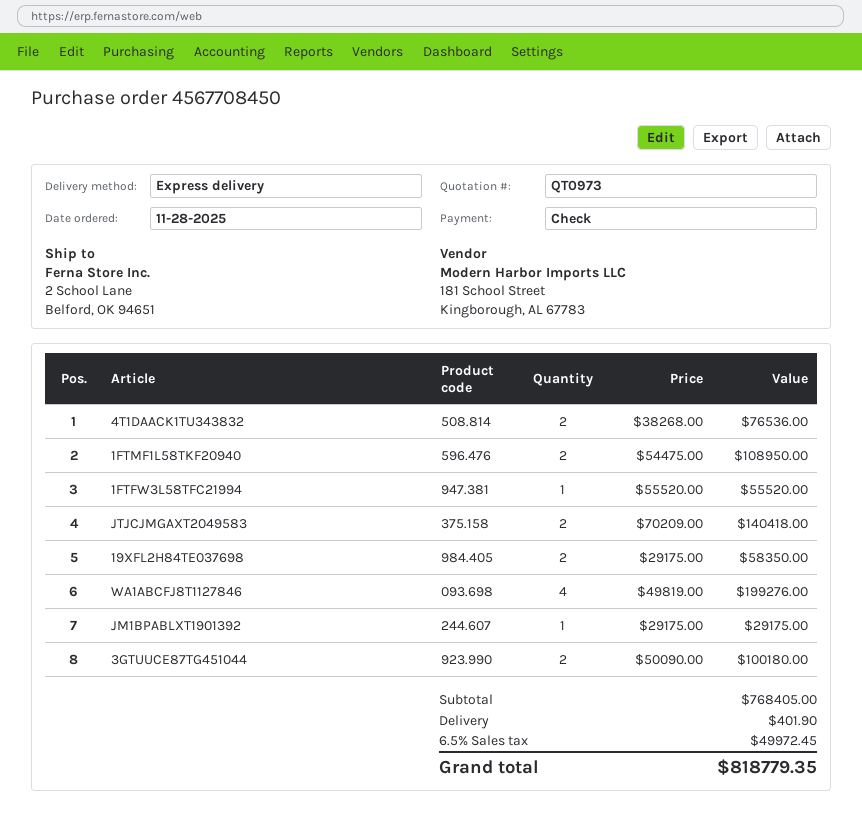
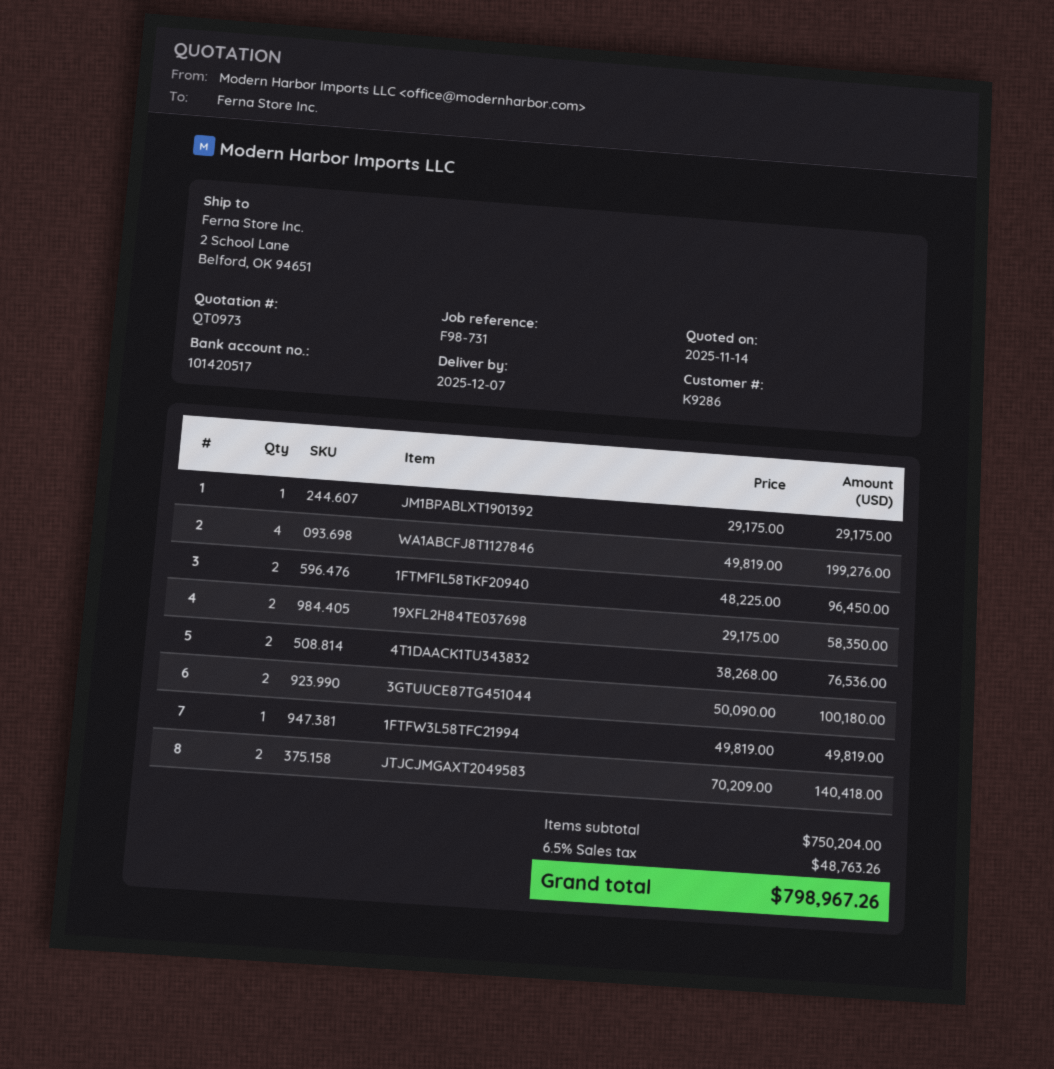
1FTMF1L58TKF20940: 2 x 54475.00 = 108950.00 -> 2 x 48225.00 = 96450.00
1FTFW3L58TFC21994: 1 x 55520.00 = 55520.00 -> 1 x 49819.00 = 49819.00
subtotal: 768405.00 -> 750204.00
shipping: 401.90 -> none
tax: 6.5% = 49972.45 -> 6.5% = 48763.26
total: 818779.35 -> 798967.26

